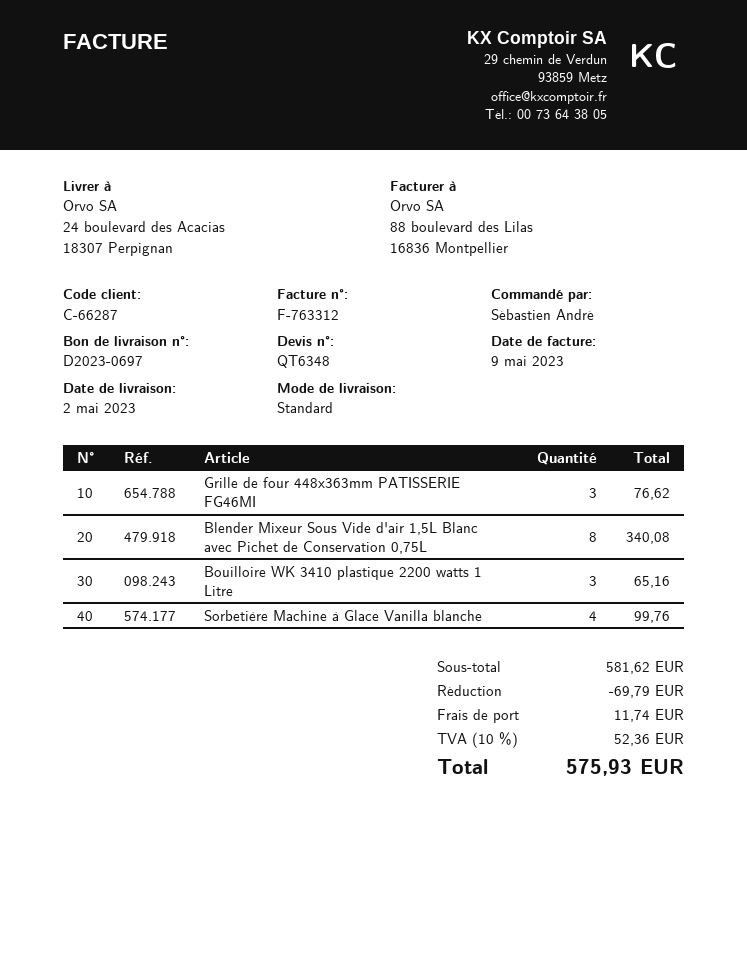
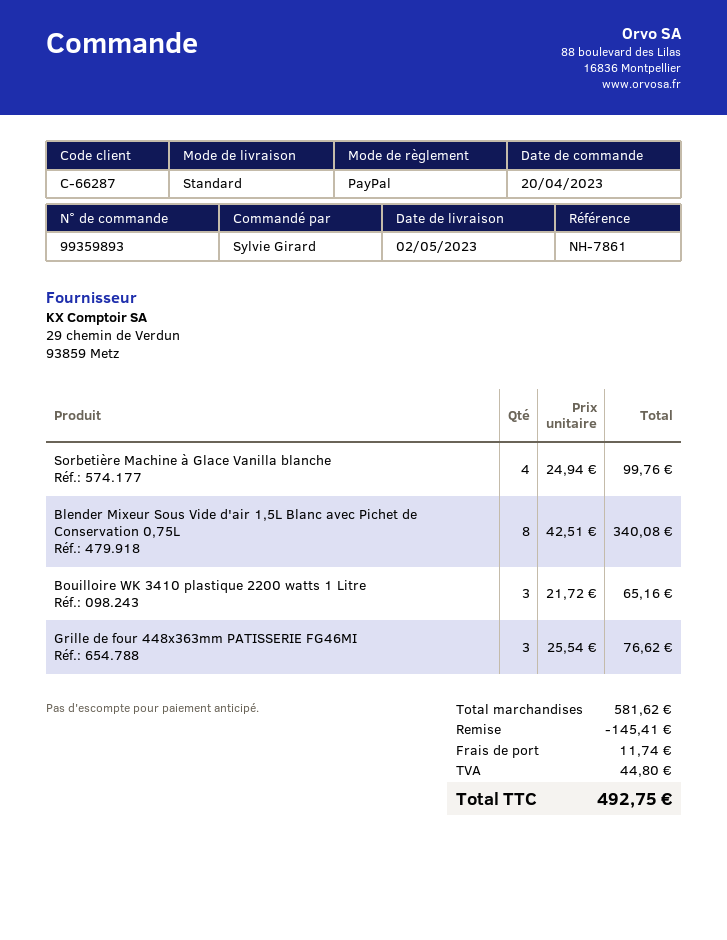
ordered by: Sébastien André -> Sylvie Girard
discount: 69.79 -> 145.41
tax: 52.36 -> 44.80
total: 575.93 -> 492.75

